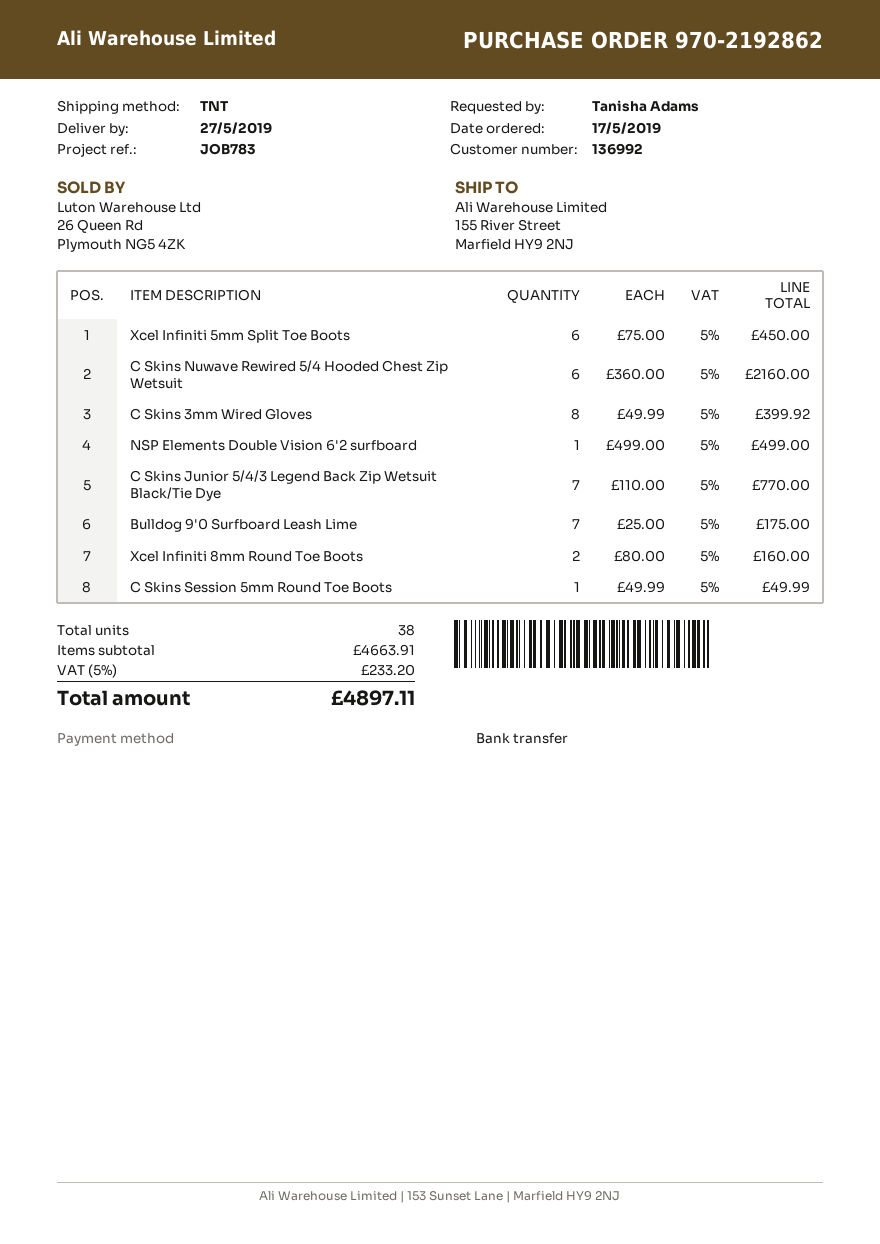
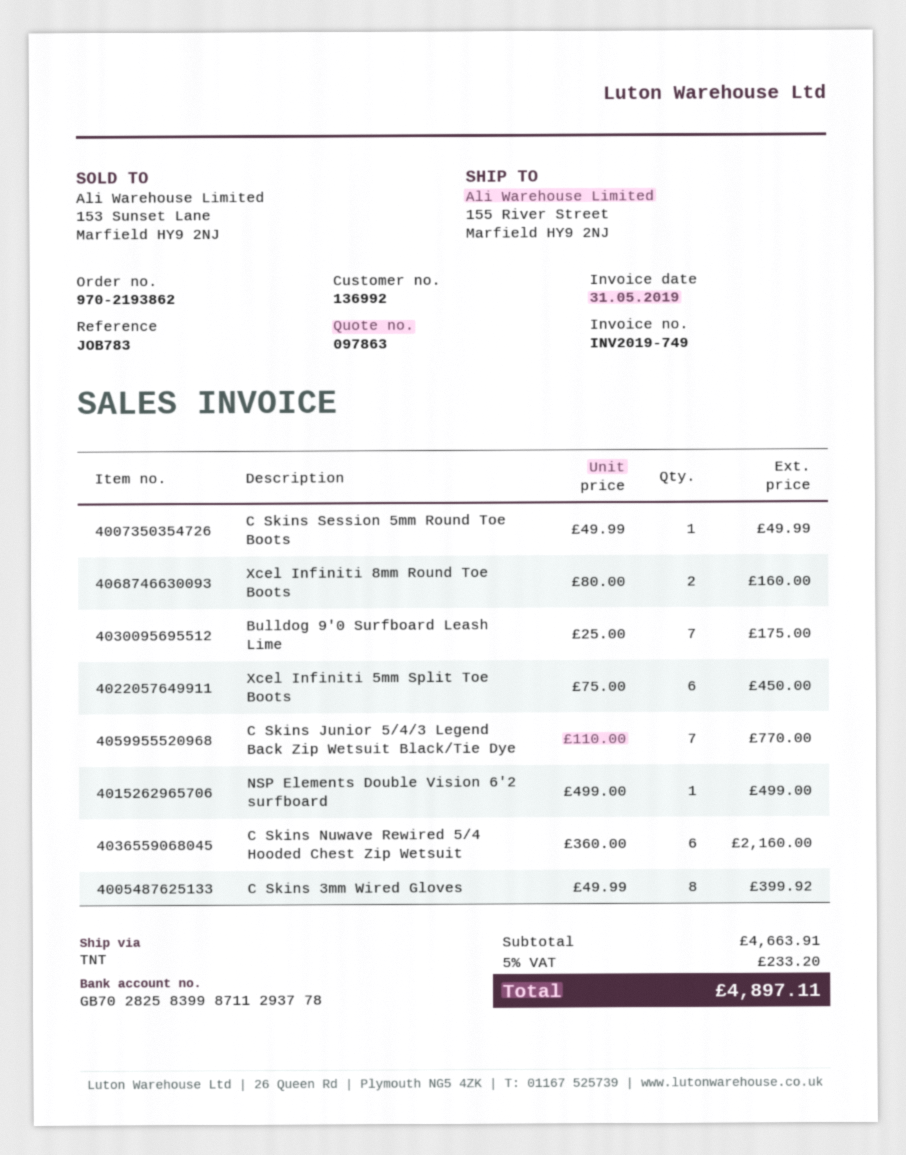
order number: 970-2192862 -> 970-2193862

